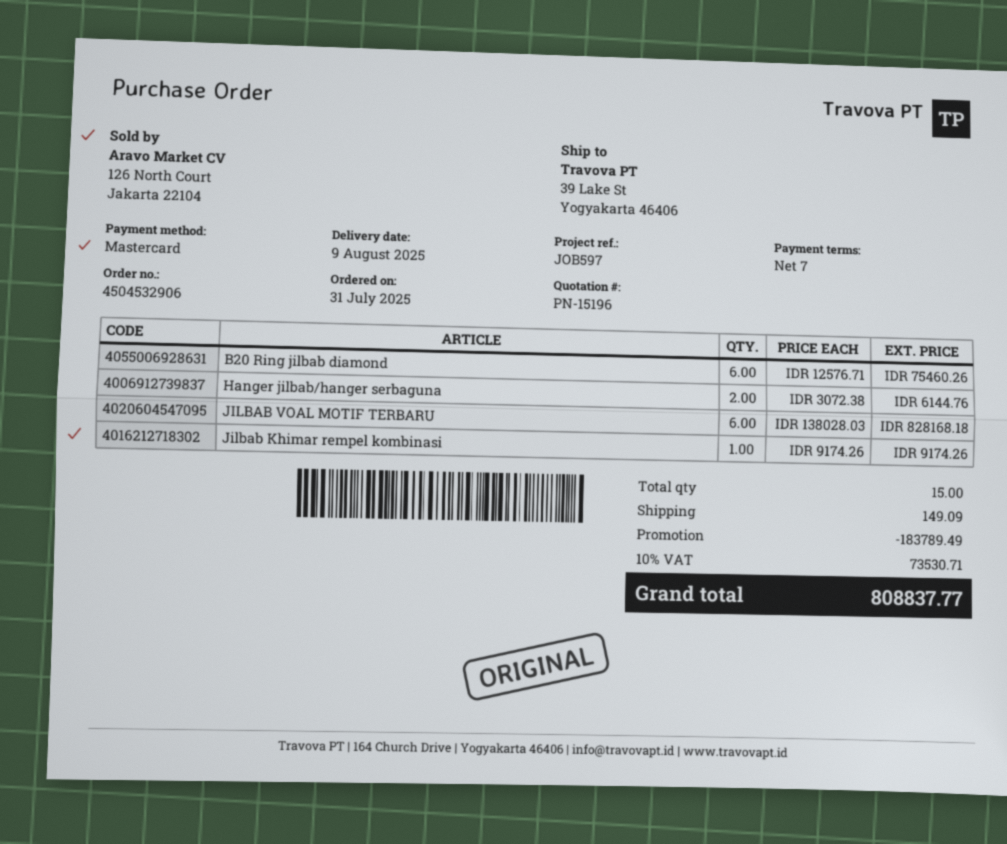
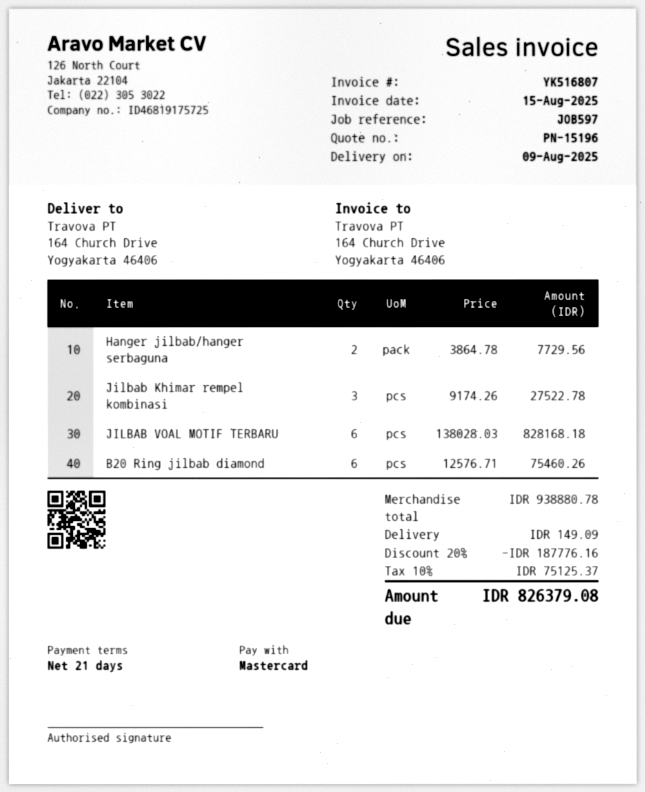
payment terms: 7 days -> 21 days
ship to: 39 Lake St, Yogyakarta 46406 -> 164 Church Drive, Yogyakarta 46406
Hanger jilbab/hanger serbaguna: 2 x 3072.38 = 6144.76 -> 2 x 3864.78 = 7729.56
Jilbab Khimar rempel kombinasi: 1 x 9174.26 = 9174.26 -> 3 x 9174.26 = 27522.78
discount: 183789.49 -> 187776.16
tax: 10% = 73530.71 -> 10% = 75125.37
total: 808837.77 -> 826379.08

